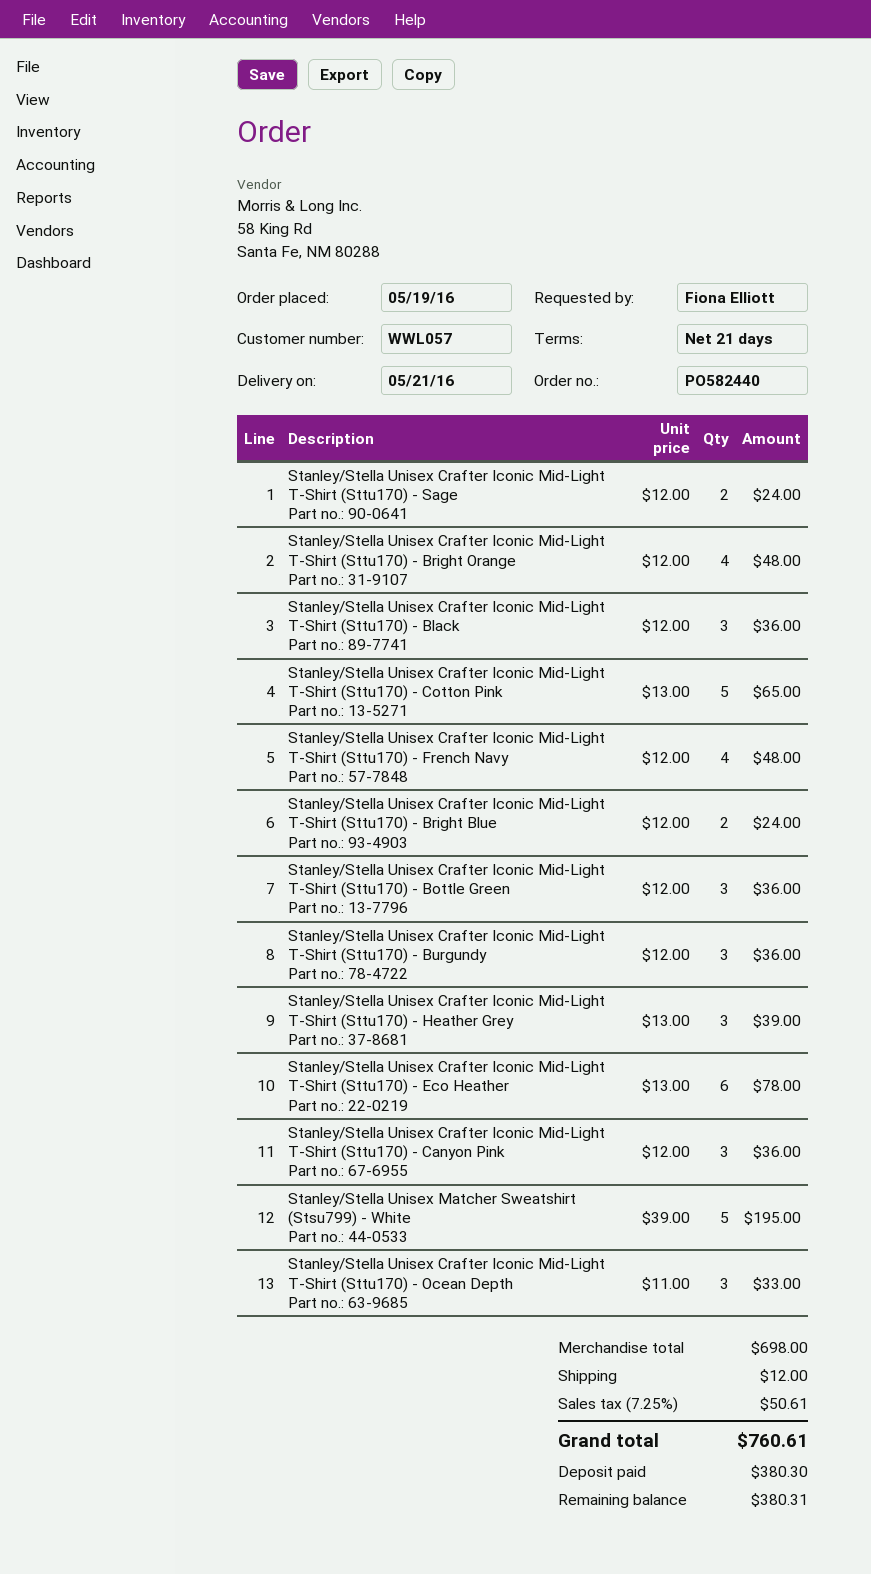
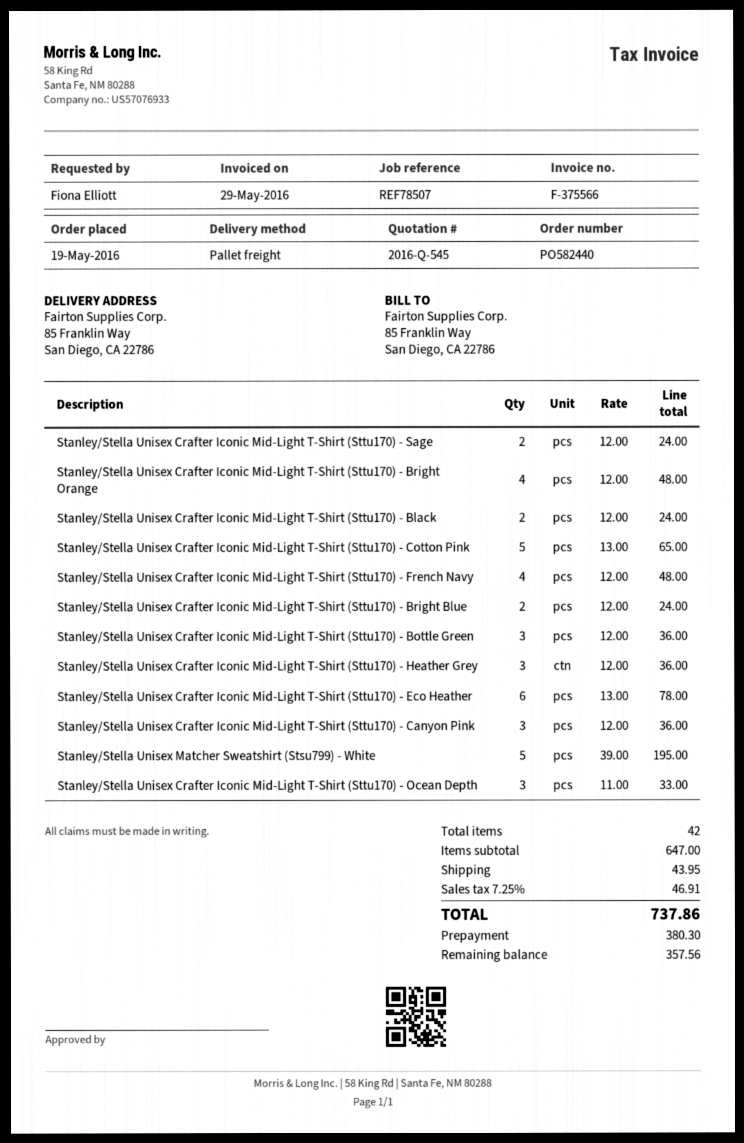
Stanley/Stella Unisex Crafter Iconic Mid-Light T-Shirt (Sttu170) - Black: 3 x 12.00 = 36.00 -> 2 x 12.00 = 24.00
Stanley/Stella Unisex Crafter Iconic Mid-Light T-Shirt (Sttu170) - Burgundy: 3 x 12.00 = 36.00 -> none
Stanley/Stella Unisex Crafter Iconic Mid-Light T-Shirt (Sttu170) - Heather Grey: 3 x 13.00 = 39.00 -> 3 x 12.00 = 36.00
subtotal: 698.00 -> 647.00
shipping: 12.00 -> 43.95
tax: 7.25% = 50.61 -> 7.25% = 46.91
total: 760.61 -> 737.86
balance: 380.31 -> 357.56

